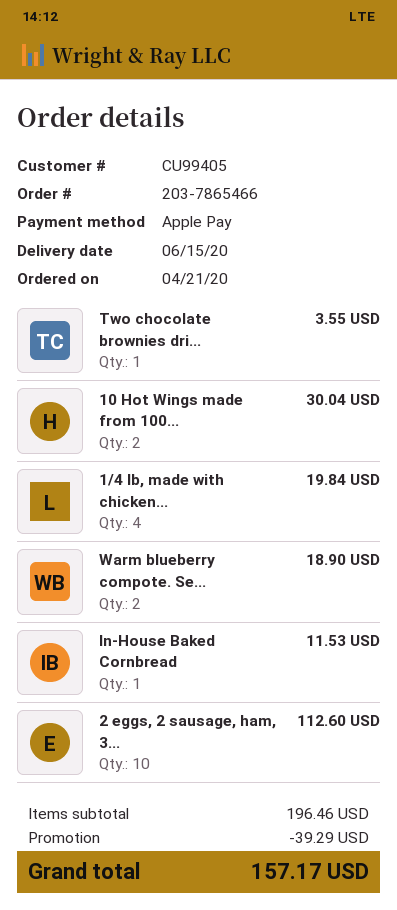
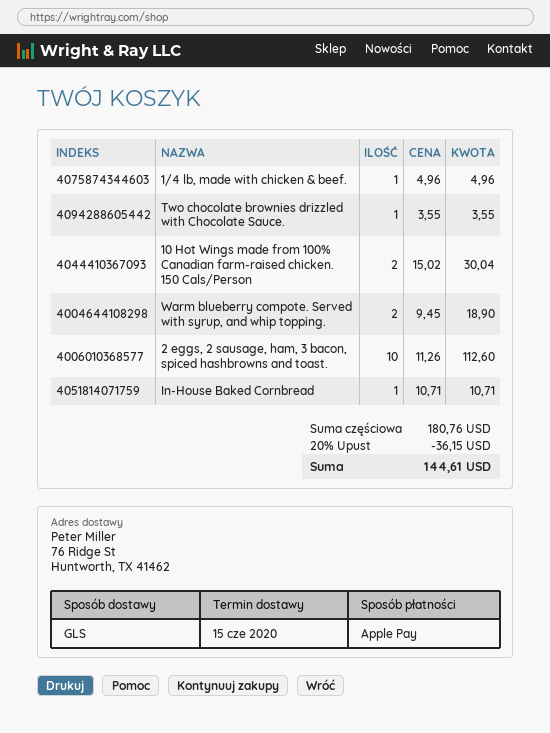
1/4 lb, made with chicken...: 4 for 19.84 -> 1 for 4.96
In-House Baked Cornbread: 1 for 11.53 -> 1 for 10.71
subtotal: 196.46 -> 180.76
discount: 39.29 -> 36.15
total: 157.17 -> 144.61

